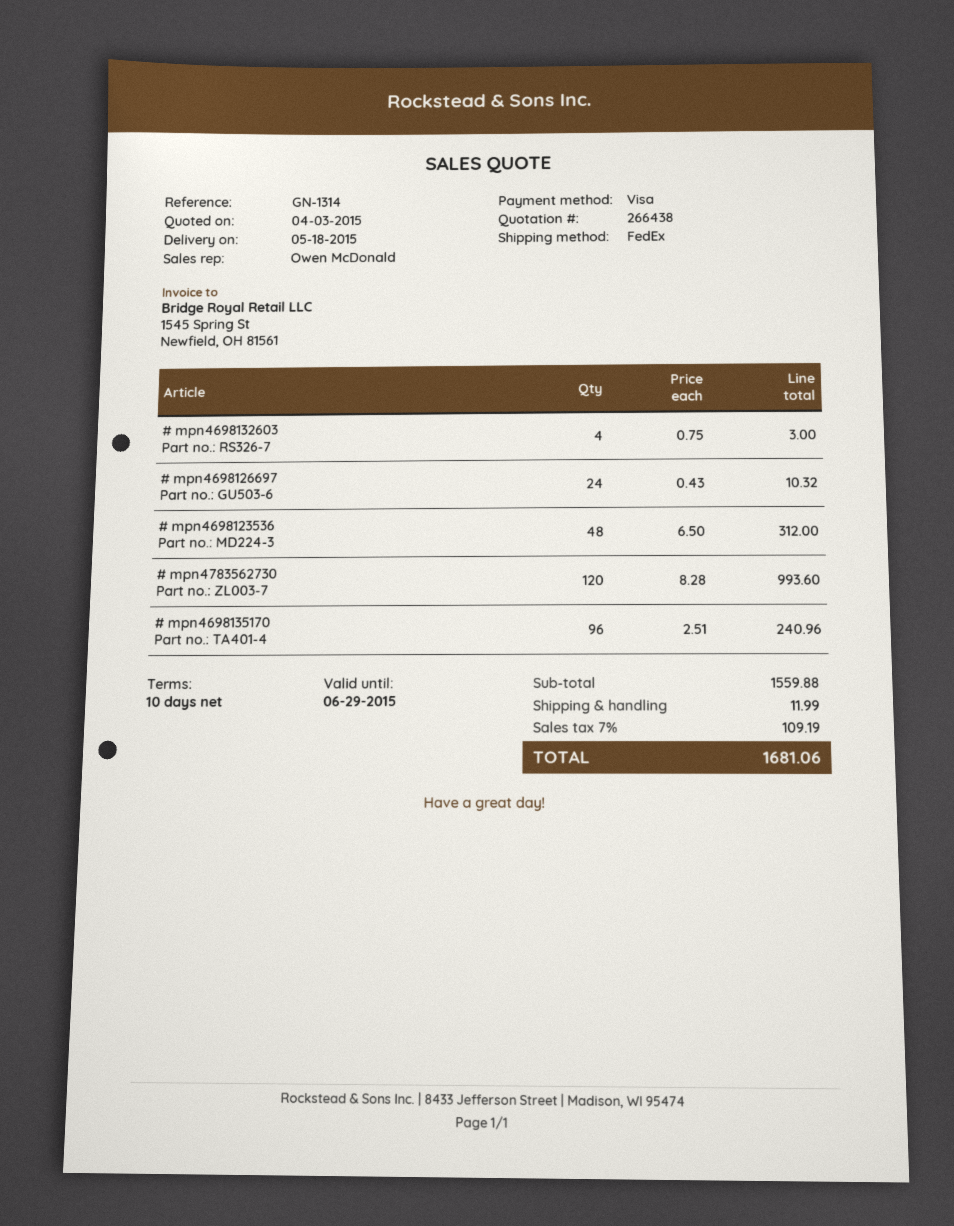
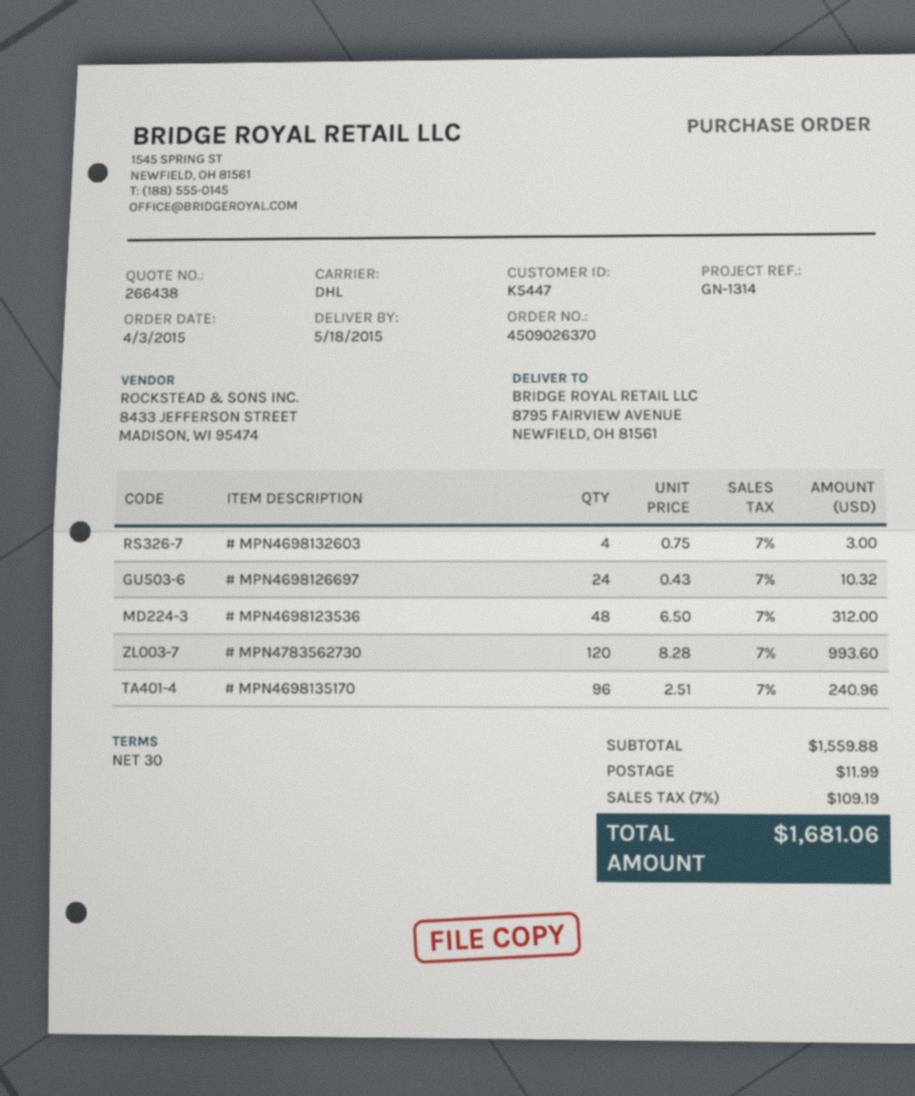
payment terms: 10 days -> 30 days
shipping method: FedEx -> DHL

